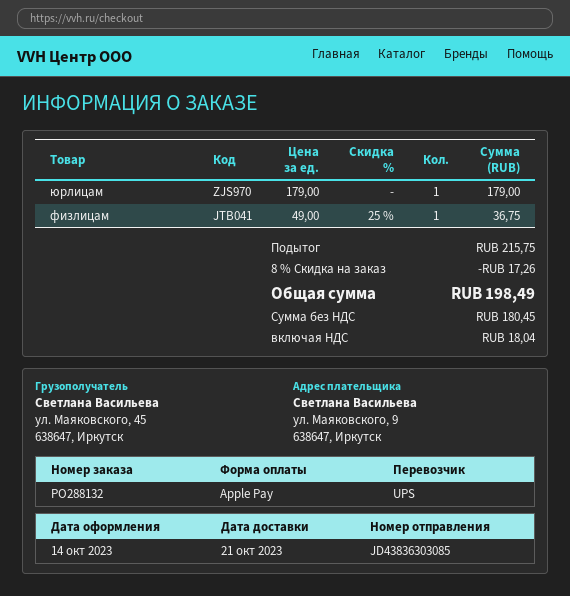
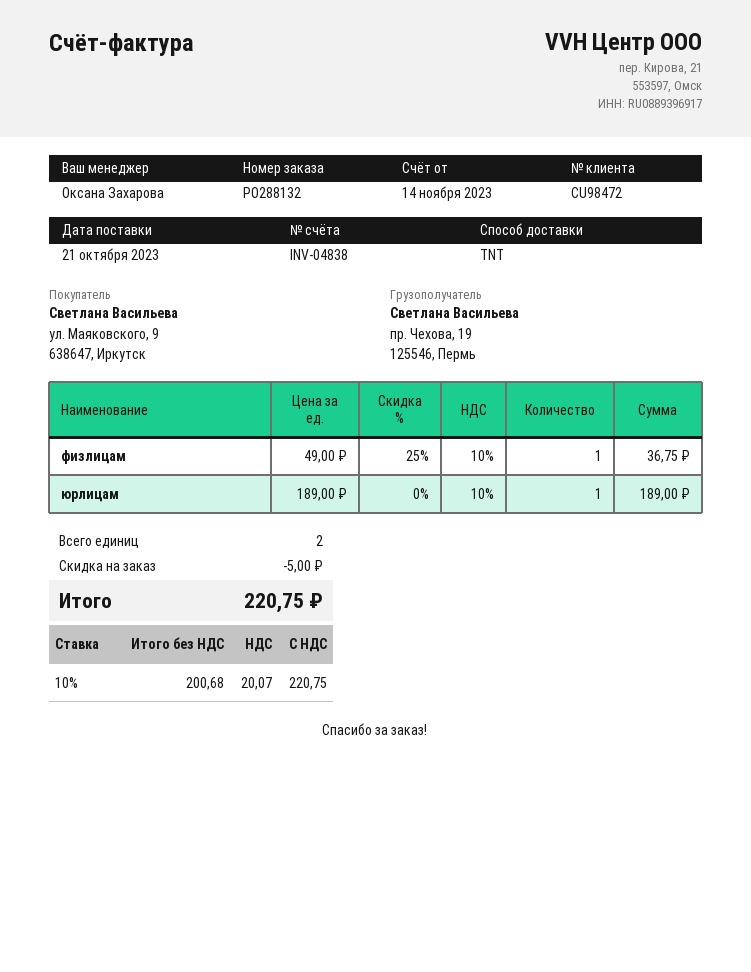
shipping method: UPS -> TNT
ship to: ул. Маяковского, 45, 638647, Иркутск -> пр. Чехова, 19, 125546, Пермь
юрлицам: 1 x 179.00 = 179.00 -> 1 x 189.00 = 189.00
discount: 17.26 -> 5.00
net: 180.45 -> 200.68
tax: 18.04 -> 20.07
total: 198.49 -> 220.75

